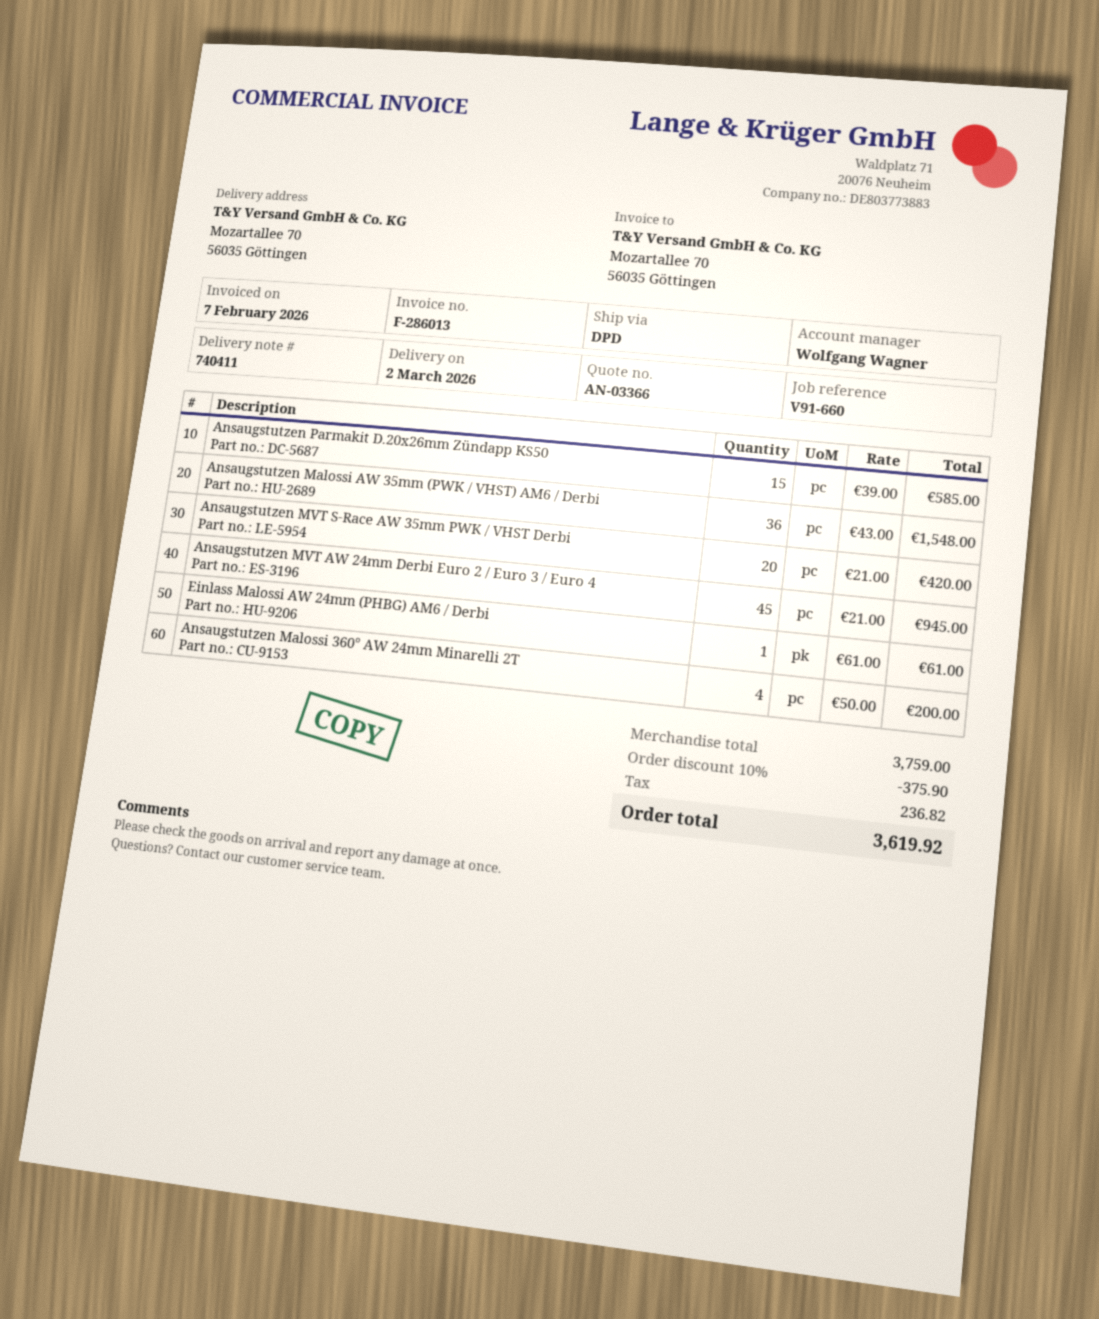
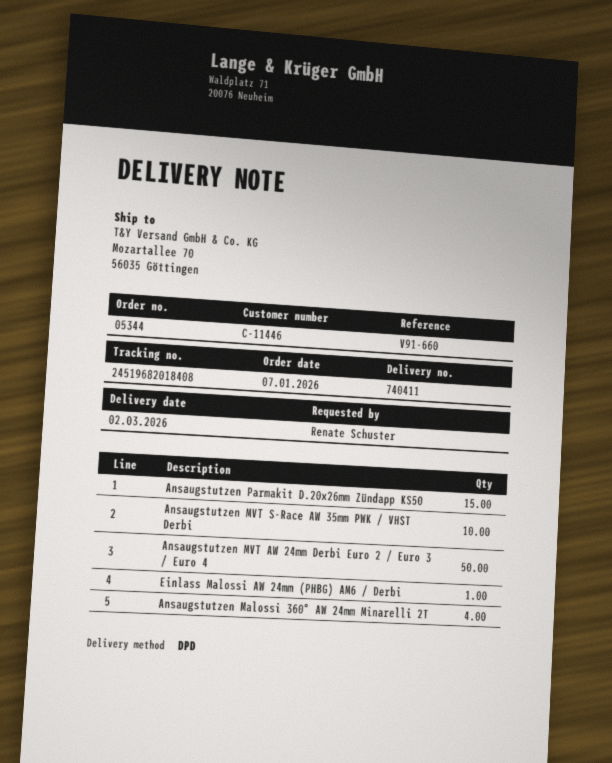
Ansaugstutzen Malossi AW 35mm (PWK / VHST) AM6 / Derbi: 36 -> none
Ansaugstutzen MVT S-Race AW 35mm PWK / VHST Derbi: 20 -> 10
Ansaugstutzen MVT AW 24mm Derbi Euro 2 / Euro 3 / Euro 4: 45 -> 50

